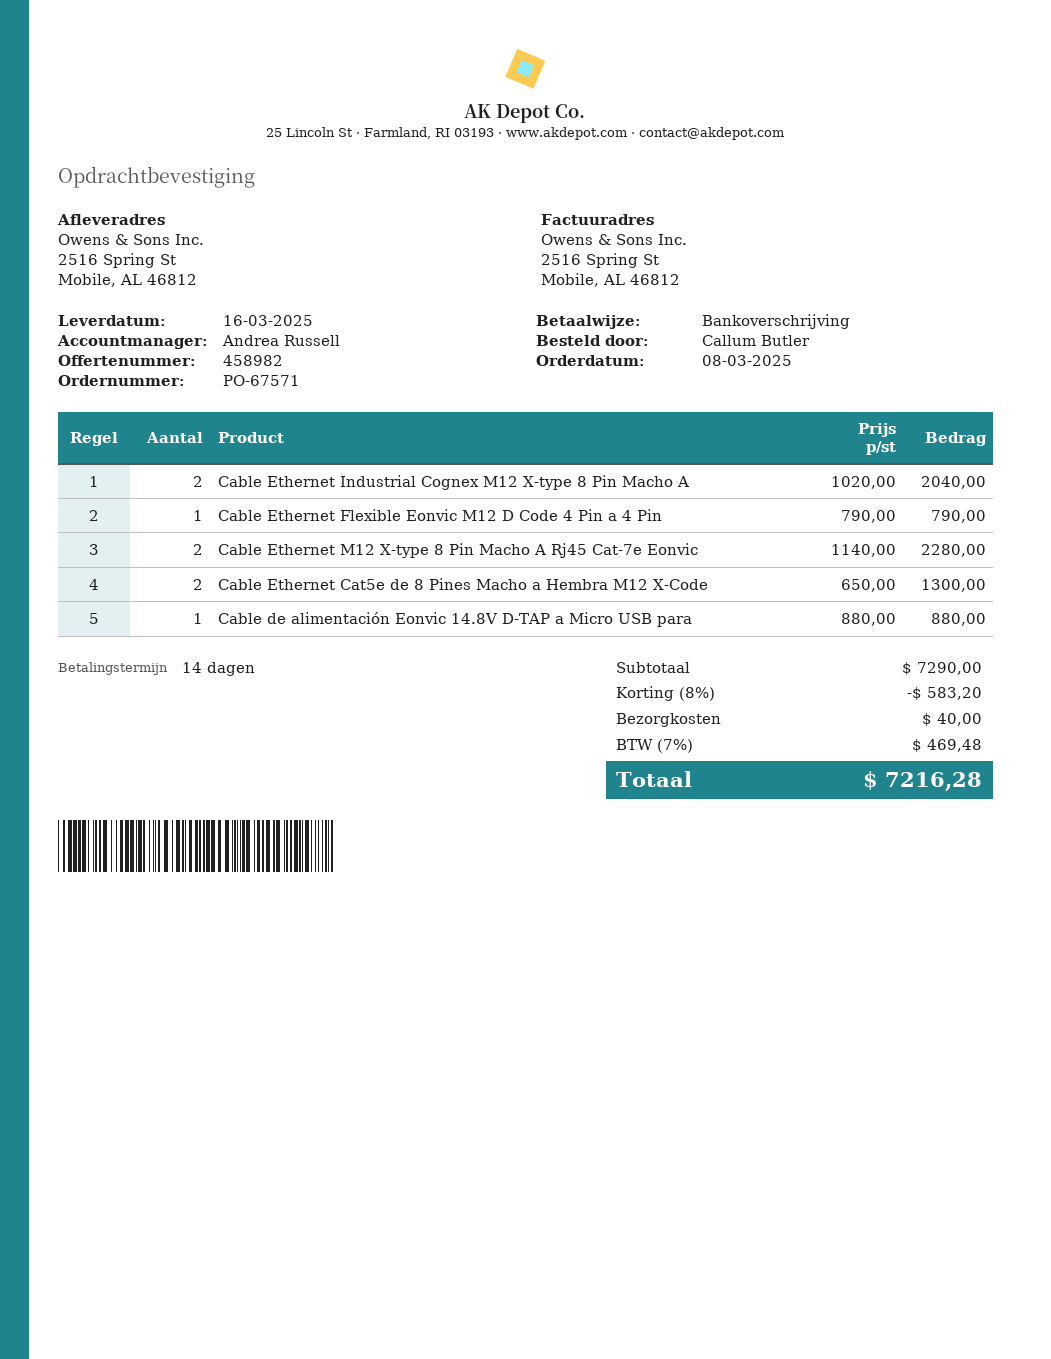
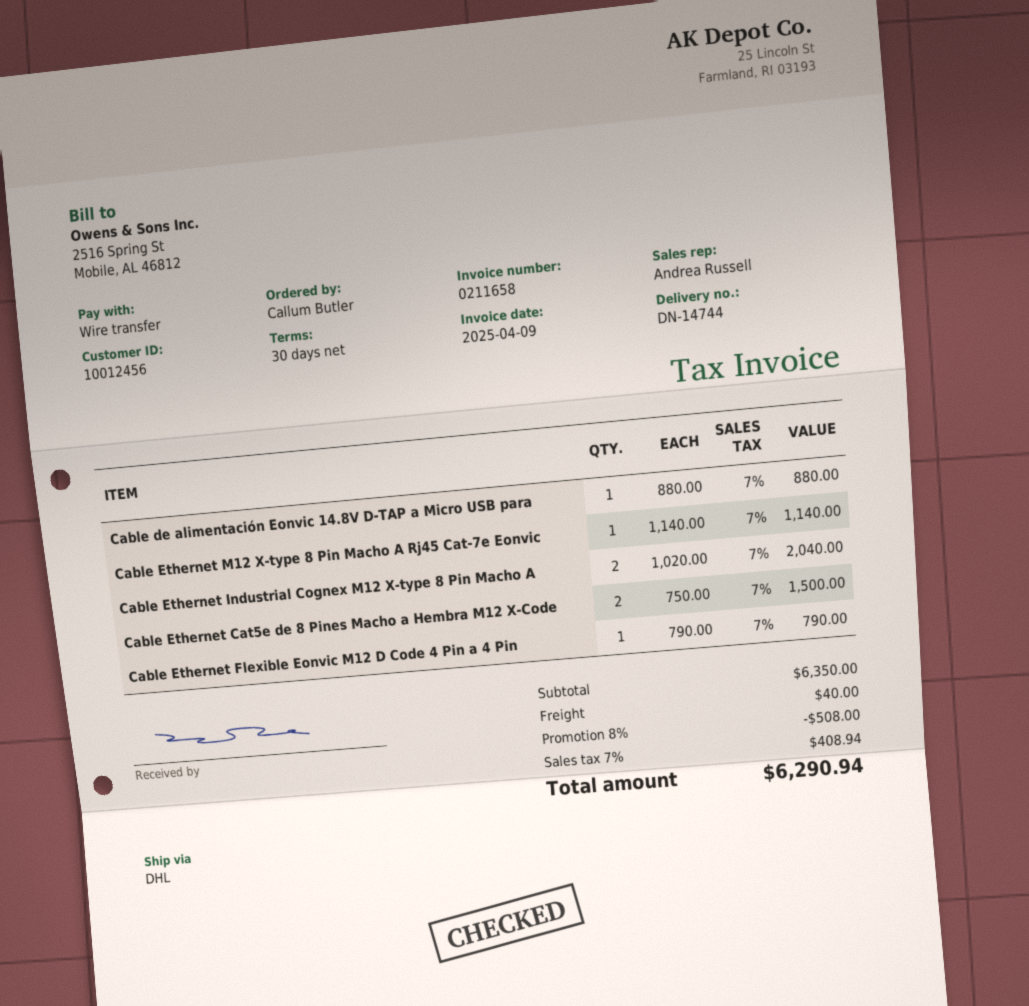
payment terms: 14 days -> 30 days
Cable Ethernet M12 X-type 8 Pin Macho A Rj45 Cat-7e Eonvic: 2 x 1140.00 = 2280.00 -> 1 x 1140.00 = 1140.00
Cable Ethernet Cat5e de 8 Pines Macho a Hembra M12 X-Code: 2 x 650.00 = 1300.00 -> 2 x 750.00 = 1500.00
subtotal: 7290.00 -> 6350.00
discount: 8% = 583.20 -> 8% = 508.00
tax: 7% = 469.48 -> 7% = 408.94
total: 7216.28 -> 6290.94

